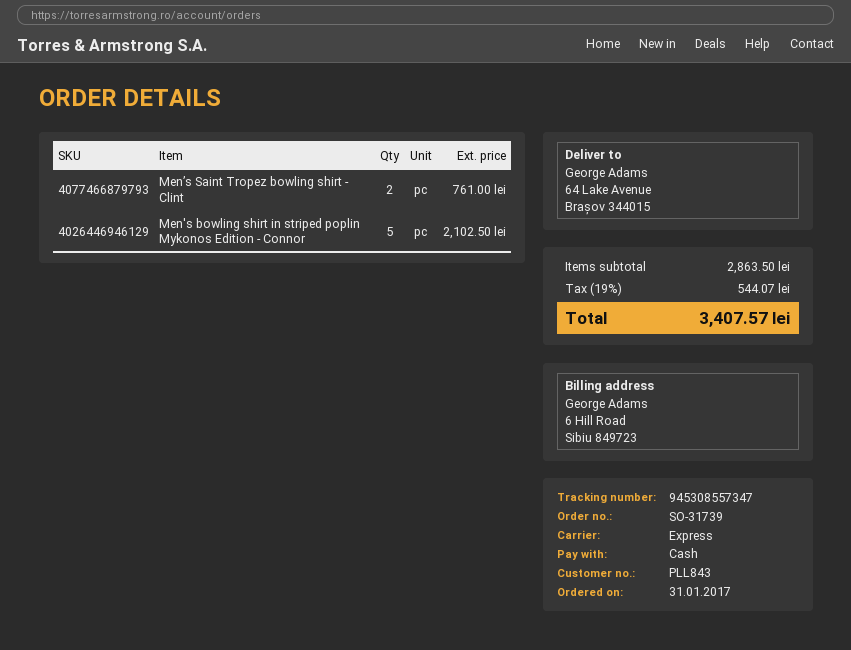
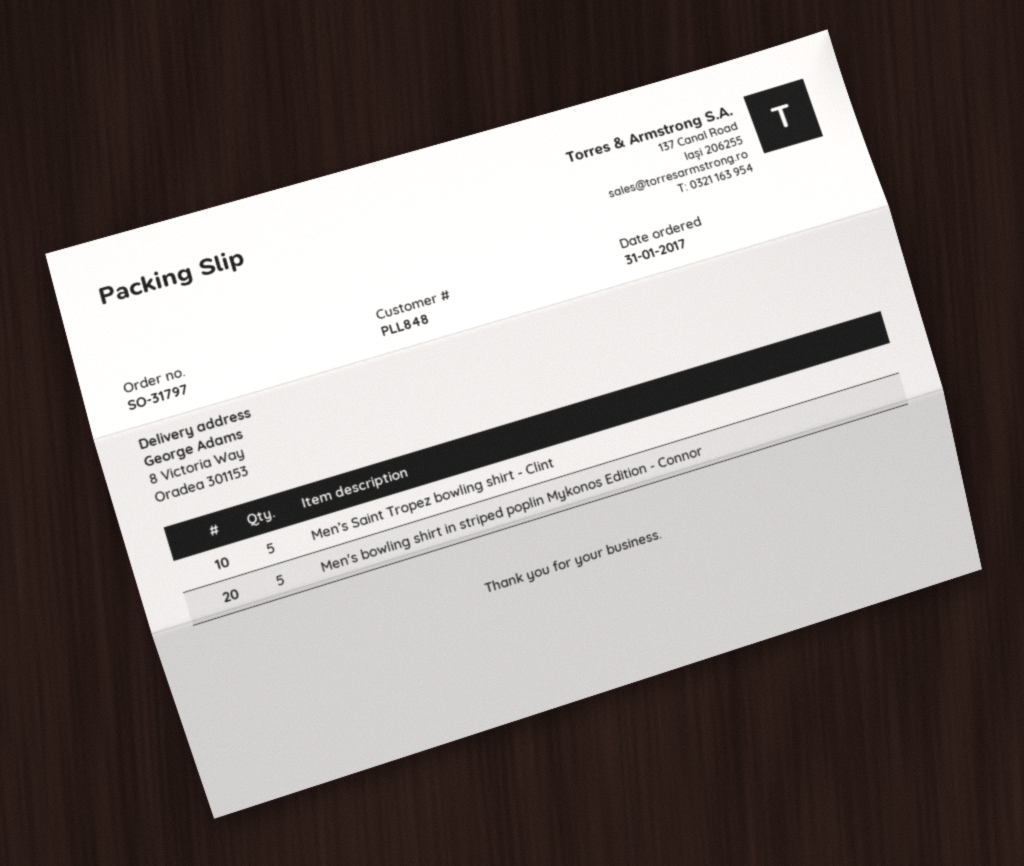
order number: SO-31739 -> SO-31797
customer number: PLL843 -> PLL848
ship to: 64 Lake Avenue, Brașov 344015 -> 8 Victoria Way, Oradea 301153
Men’s Saint Tropez bowling shirt - Clint: 2 -> 5

